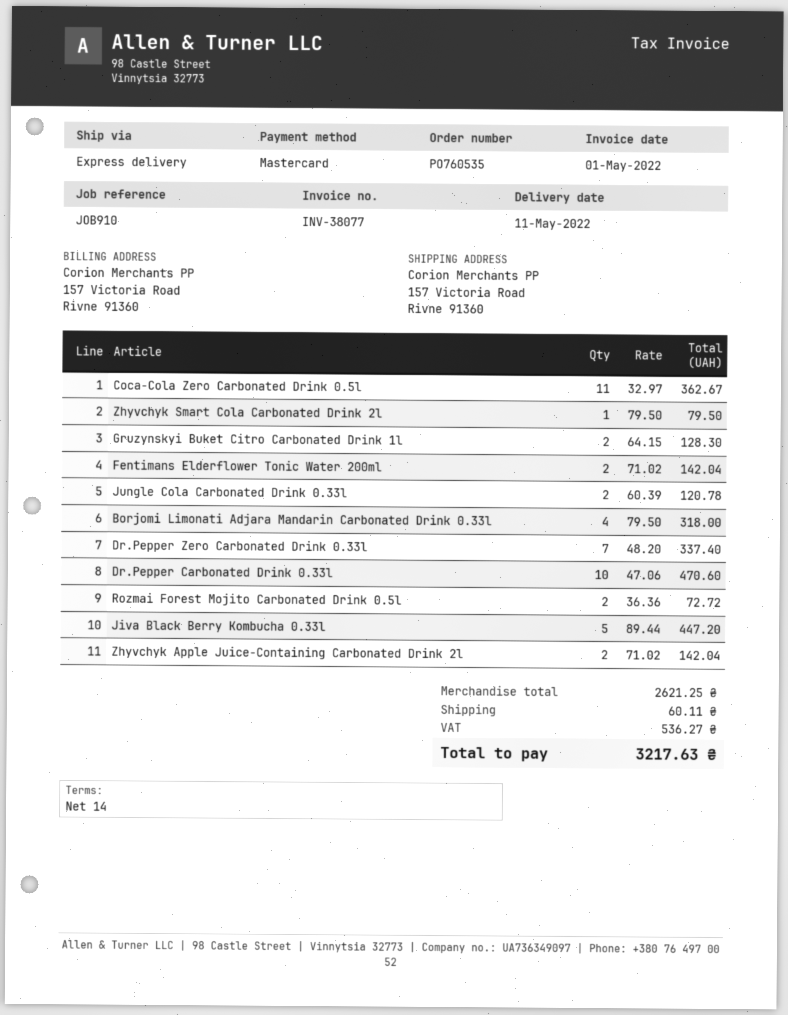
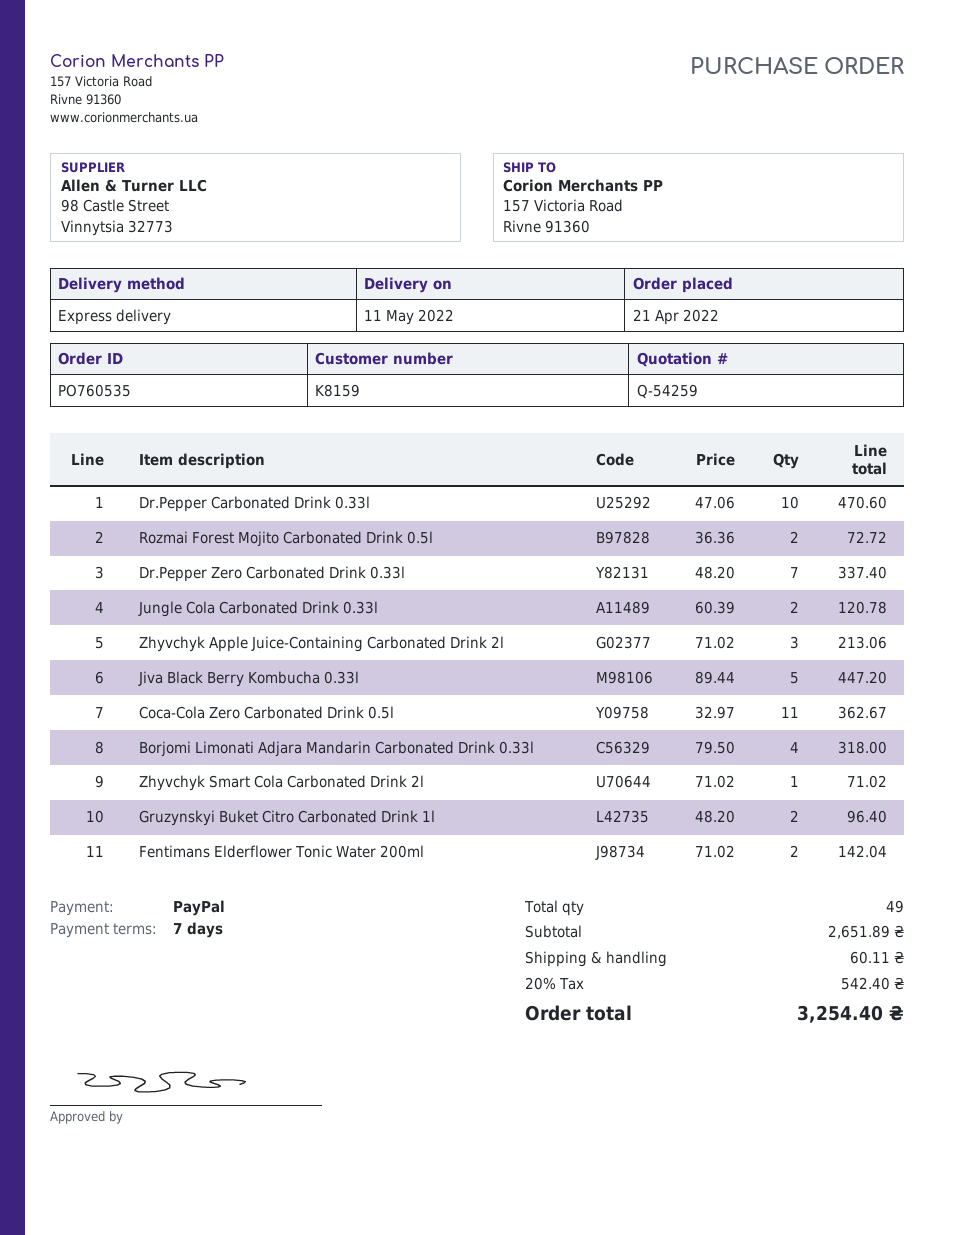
payment terms: 14 days -> 7 days
payment method: Mastercard -> PayPal
Zhyvchyk Smart Cola Carbonated Drink 2l: 1 x 79.50 = 79.50 -> 1 x 71.02 = 71.02
Gruzynskyi Buket Citro Carbonated Drink 1l: 2 x 64.15 = 128.30 -> 2 x 48.20 = 96.40
Zhyvchyk Apple Juice-Containing Carbonated Drink 2l: 2 x 71.02 = 142.04 -> 3 x 71.02 = 213.06
subtotal: 2621.25 -> 2651.89
tax: 536.27 -> 542.40
total: 3217.63 -> 3254.40

